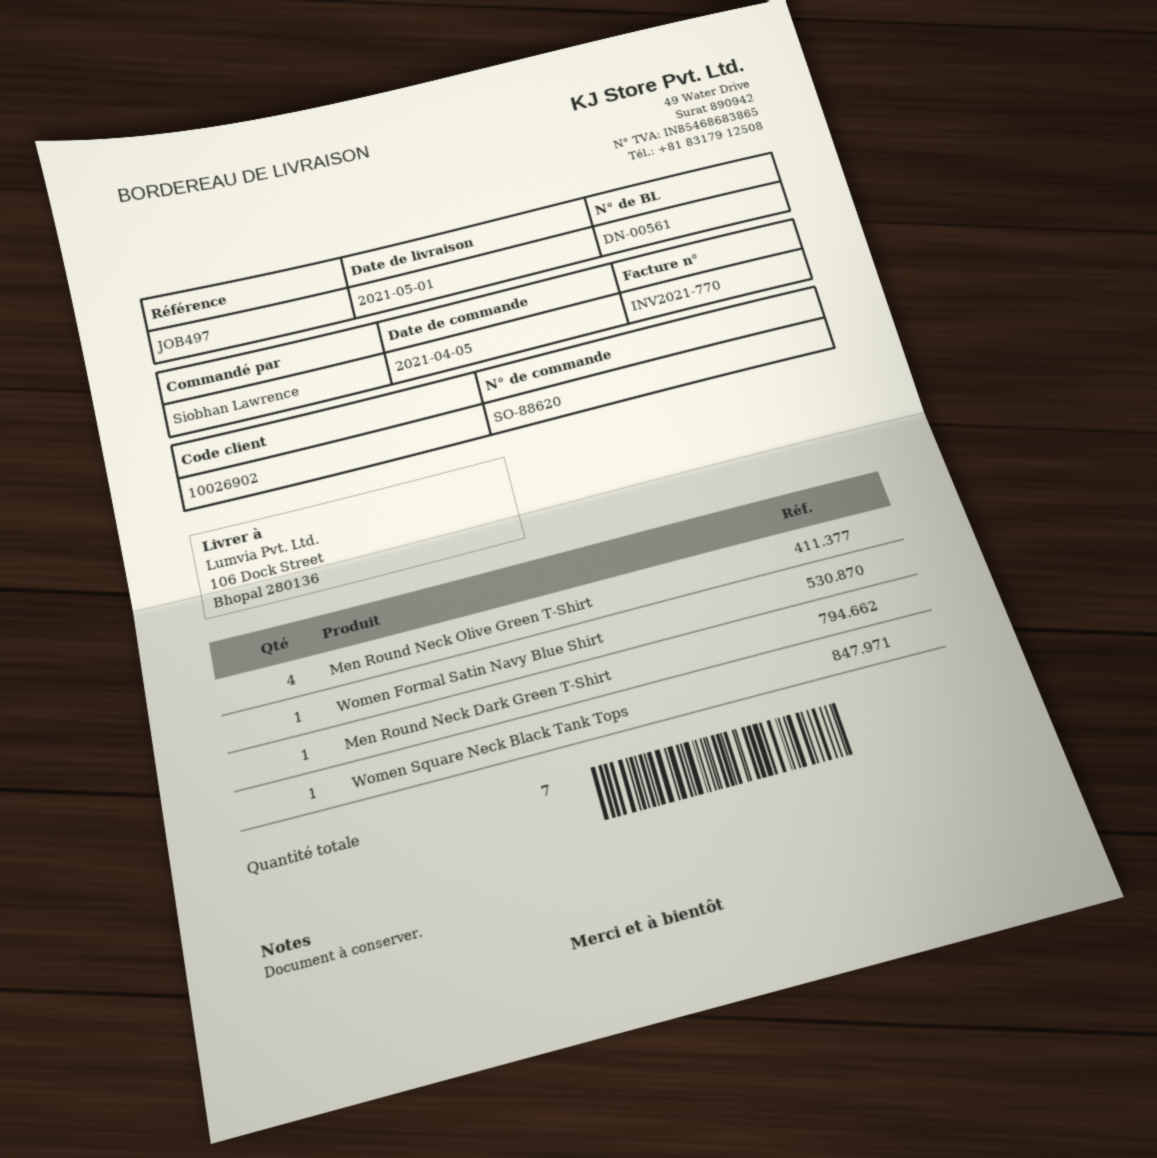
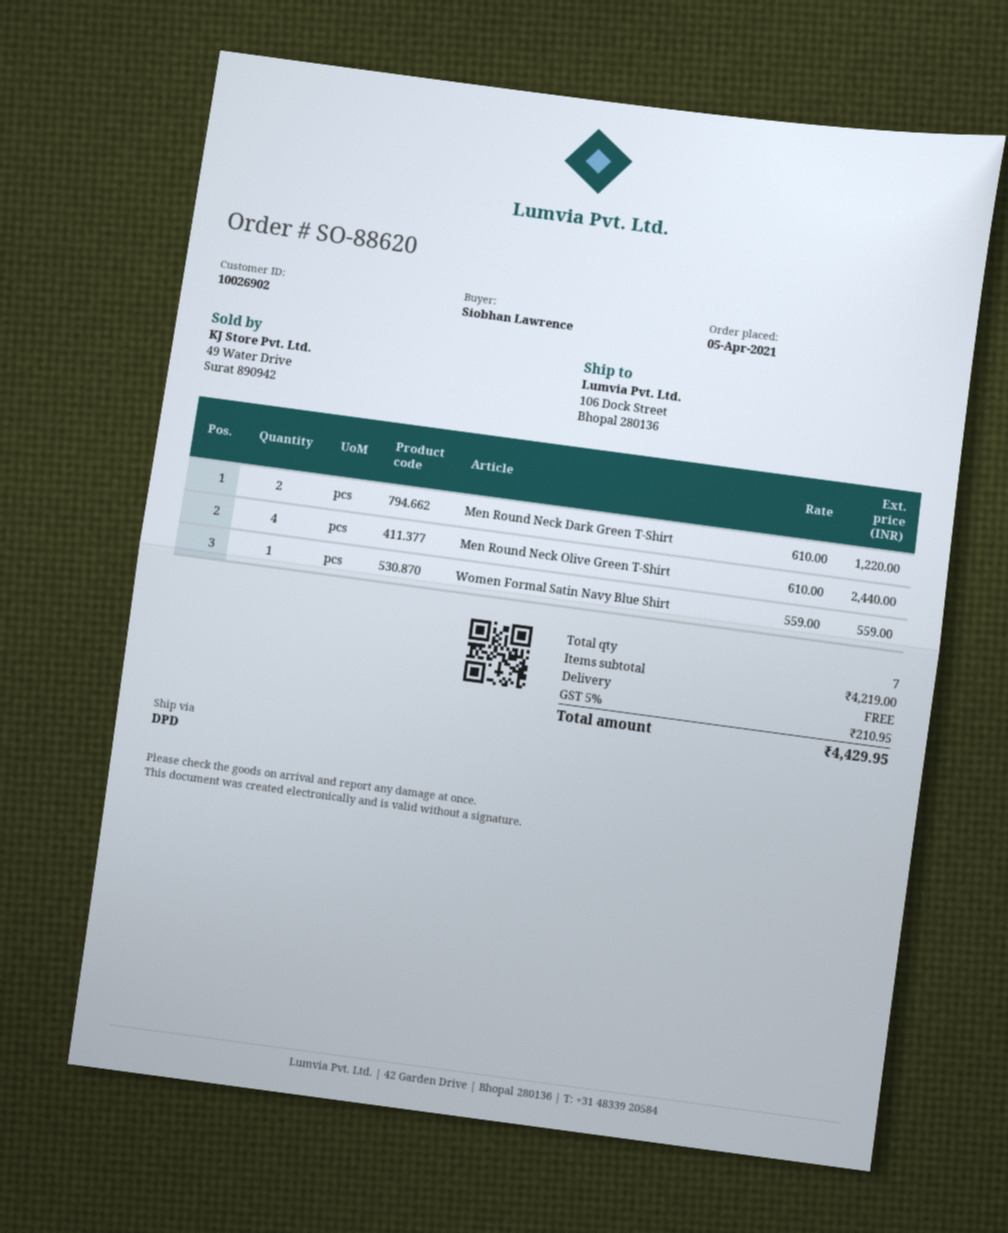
Men Round Neck Dark Green T-Shirt: 1 -> 2
Women Square Neck Black Tank Tops: 1 -> none

